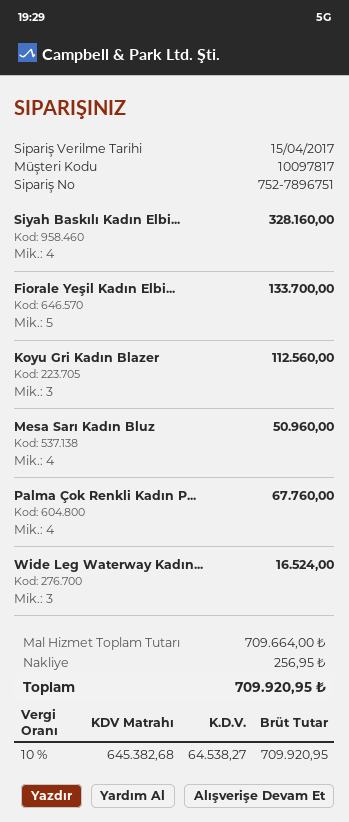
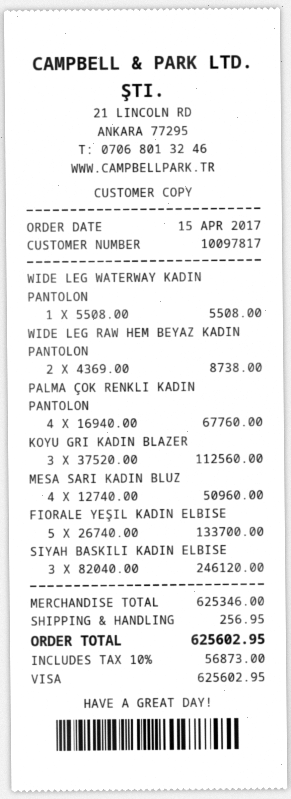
Siyah Baskılı Kadın Elbi...: 4 for 328160.00 -> 3 for 246120.00
Wide Leg Waterway Kadın...: 3 for 16524.00 -> 1 for 5508.00
WIDE LEG RAW HEM BEYAZ KADIN PANTOLON: none -> 2 for 8738.00
subtotal: 709664.00 -> 625346.00
tax: 10% = 64538.27 -> 10% = 56873.00
total: 709920.95 -> 625602.95

